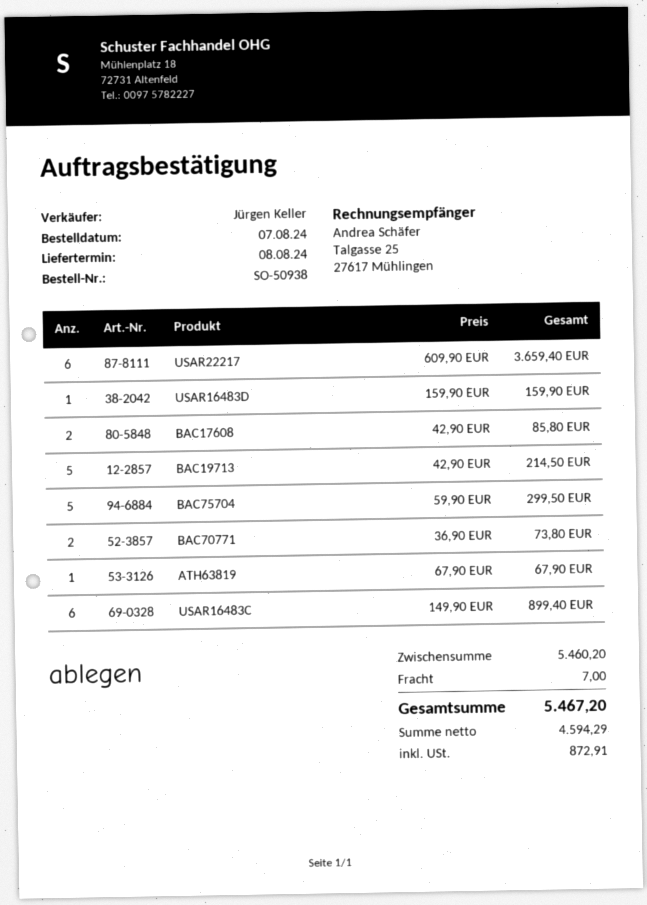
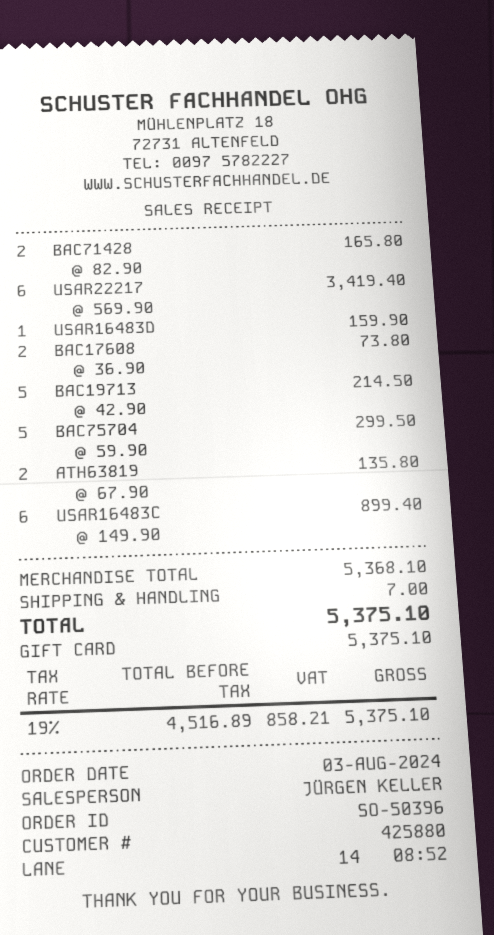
order number: SO-50938 -> SO-50396
order date: 2024-08-07 -> 2024-08-03
USAR22217: 6 x 609.90 = 3659.40 -> 6 x 569.90 = 3419.40
BAC17608: 2 x 42.90 = 85.80 -> 2 x 36.90 = 73.80
BAC70771: 2 x 36.90 = 73.80 -> none
ATH63819: 1 x 67.90 = 67.90 -> 2 x 67.90 = 135.80
BAC71428: none -> 2 x 82.90 = 165.80
subtotal: 5460.20 -> 5368.10
net: 4594.29 -> 4516.89
tax: 872.91 -> 858.21
total: 5467.20 -> 5375.10

